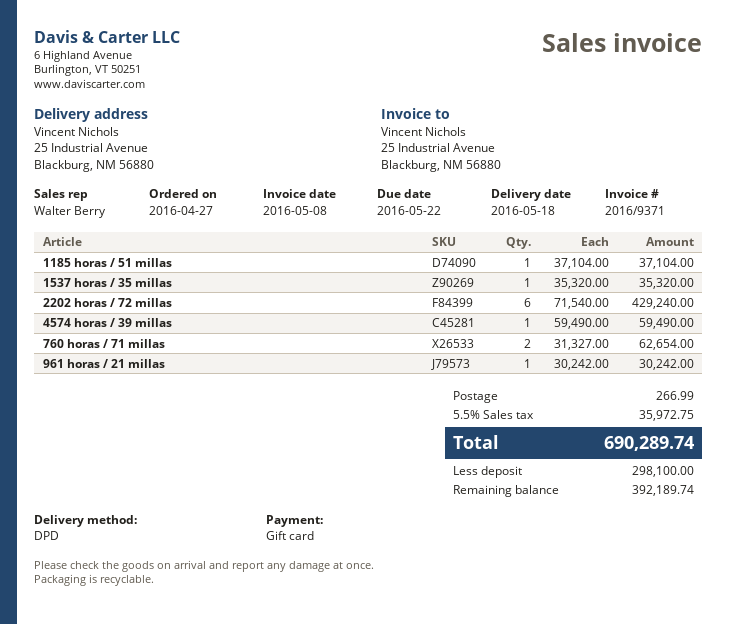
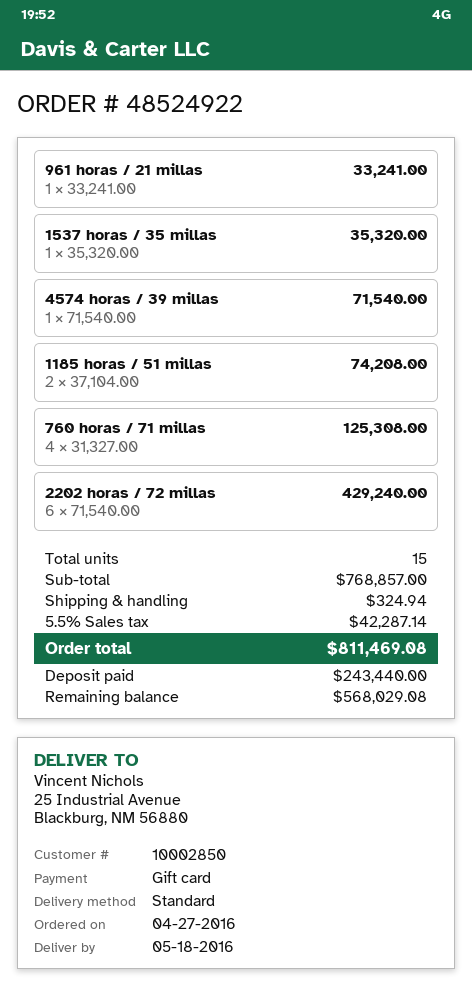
shipping method: DPD -> standard
1185 horas / 51 millas: 1 x 37104.00 = 37104.00 -> 2 x 37104.00 = 74208.00
4574 horas / 39 millas: 1 x 59490.00 = 59490.00 -> 1 x 71540.00 = 71540.00
760 horas / 71 millas: 2 x 31327.00 = 62654.00 -> 4 x 31327.00 = 125308.00
961 horas / 21 millas: 1 x 30242.00 = 30242.00 -> 1 x 33241.00 = 33241.00
shipping: 266.99 -> 324.94
tax: 5.5% = 35972.75 -> 5.5% = 42287.14
total: 690289.74 -> 811469.08
deposit: 298100.00 -> 243440.00
balance: 392189.74 -> 568029.08

